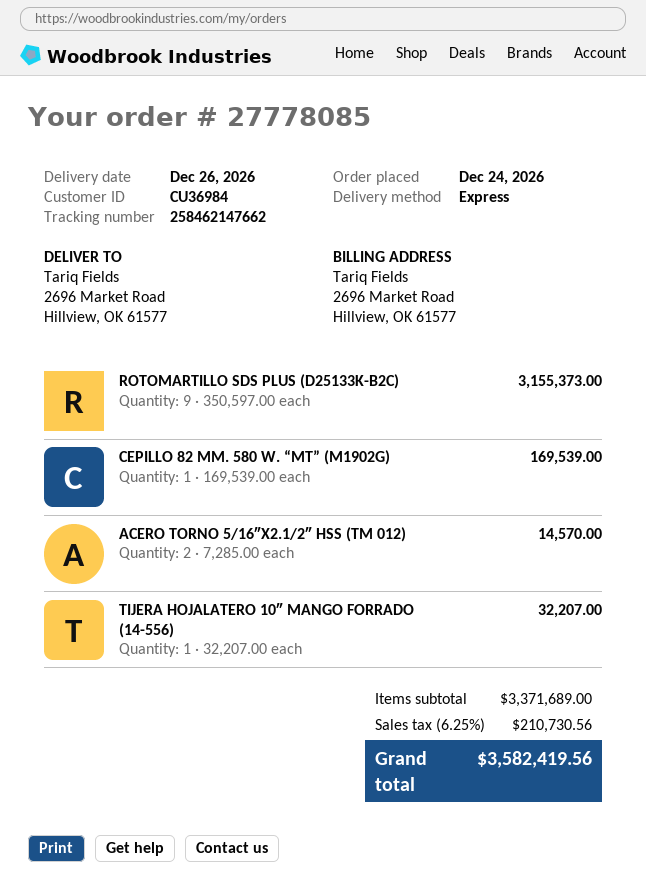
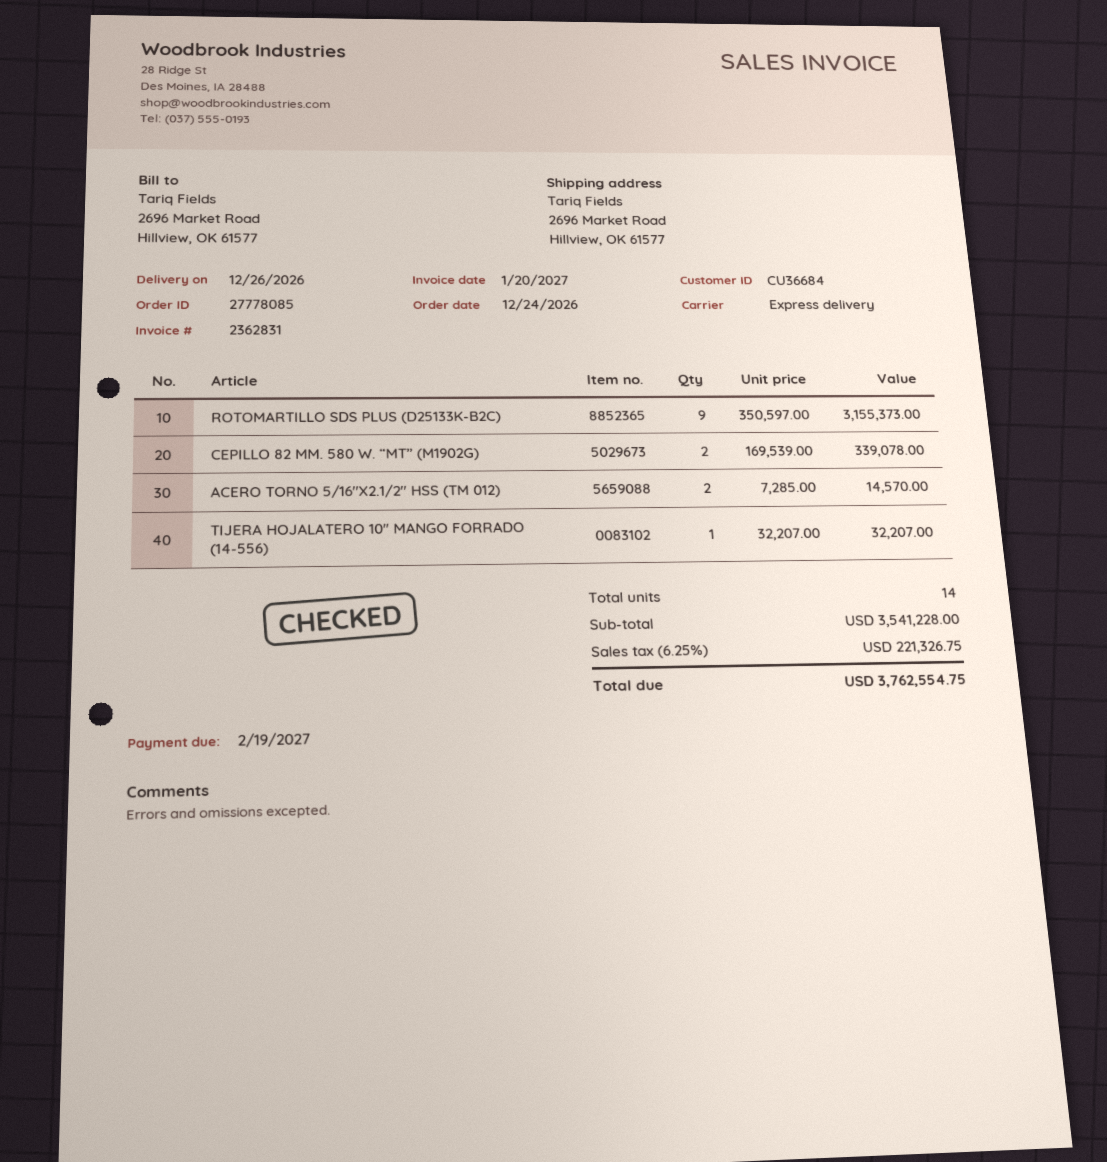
customer number: CU36984 -> CU36684
CEPILLO 82 MM. 580 W. “MT” (M1902G): 1 x 169539.00 = 169539.00 -> 2 x 169539.00 = 339078.00
subtotal: 3371689.00 -> 3541228.00
tax: 6.25% = 210730.56 -> 6.25% = 221326.75
total: 3582419.56 -> 3762554.75

